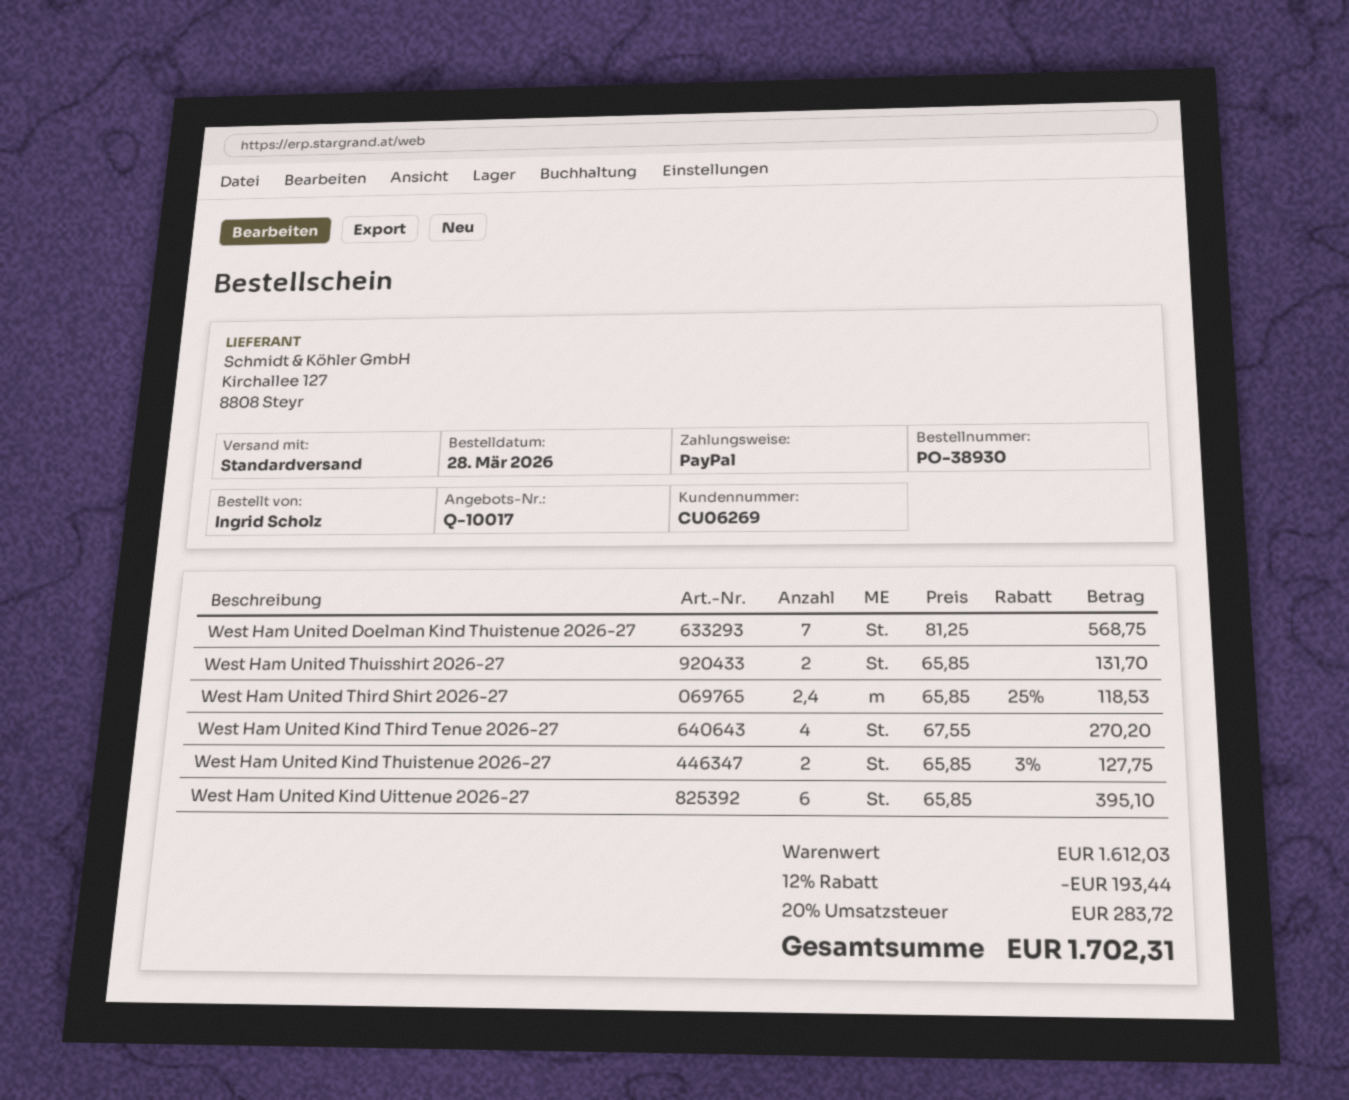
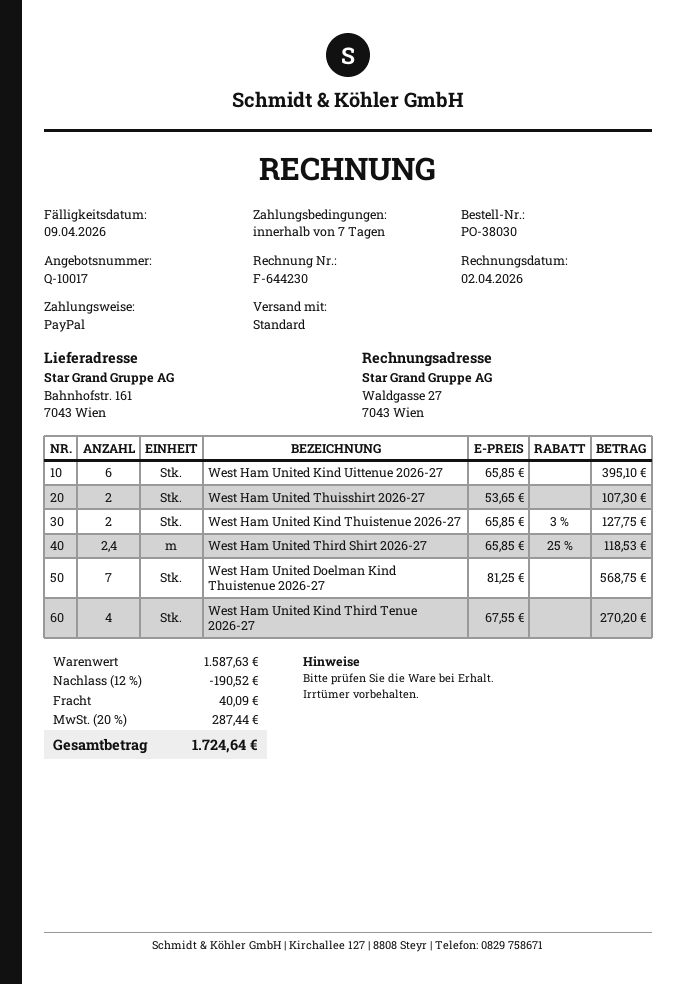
order number: PO-38930 -> PO-38030
West Ham United Thuisshirt 2026-27: 2 x 65.85 = 131.70 -> 2 x 53.65 = 107.30
subtotal: 1612.03 -> 1587.63
discount: 12% = 193.44 -> 12% = 190.52
shipping: none -> 40.09
tax: 20% = 283.72 -> 20% = 287.44
total: 1702.31 -> 1724.64

